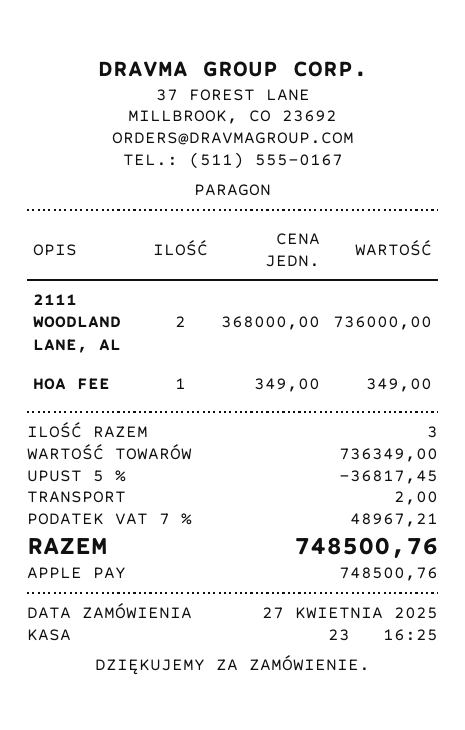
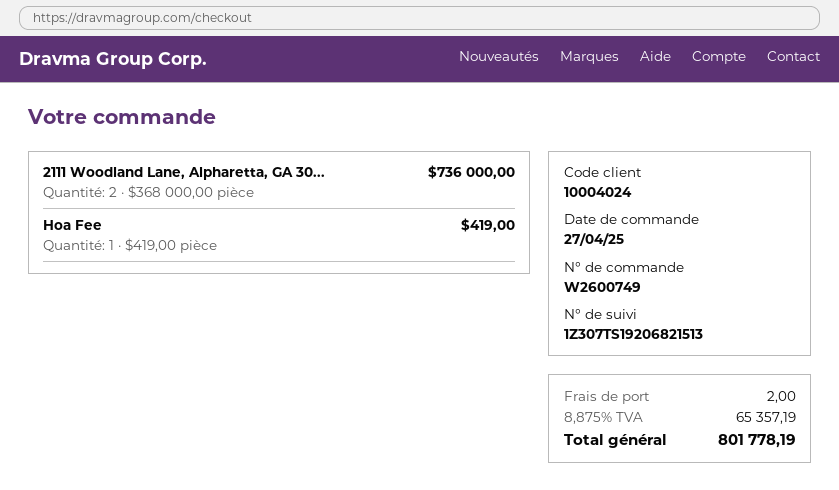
HOA FEE: 1 x 349.00 = 349.00 -> 1 x 419.00 = 419.00
discount: 5% = 36817.45 -> none
tax: 7% = 48967.21 -> 8.875% = 65357.19
total: 748500.76 -> 801778.19

